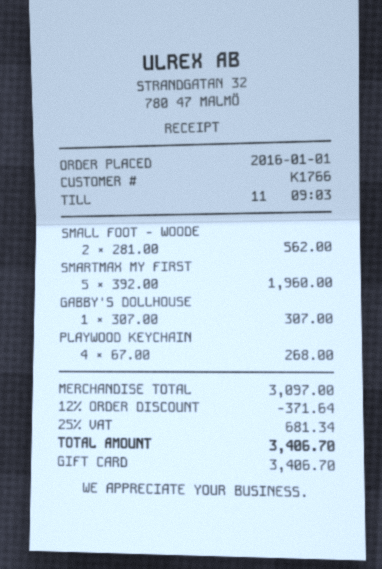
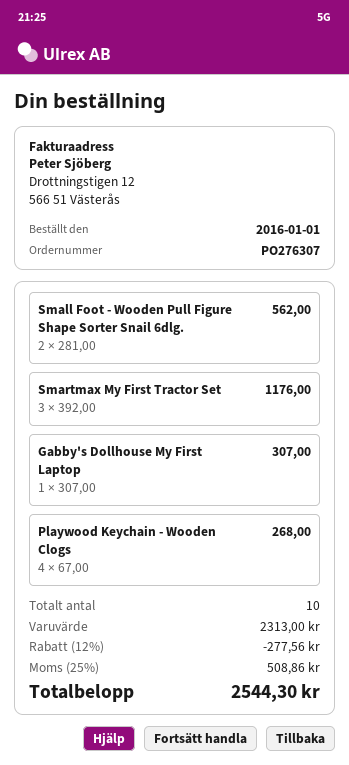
SMARTMAX MY FIRST: 5 x 392.00 = 1960.00 -> 3 x 392.00 = 1176.00
subtotal: 3097.00 -> 2313.00
discount: 12% = 371.64 -> 12% = 277.56
tax: 25% = 681.34 -> 25% = 508.86
total: 3406.70 -> 2544.30

